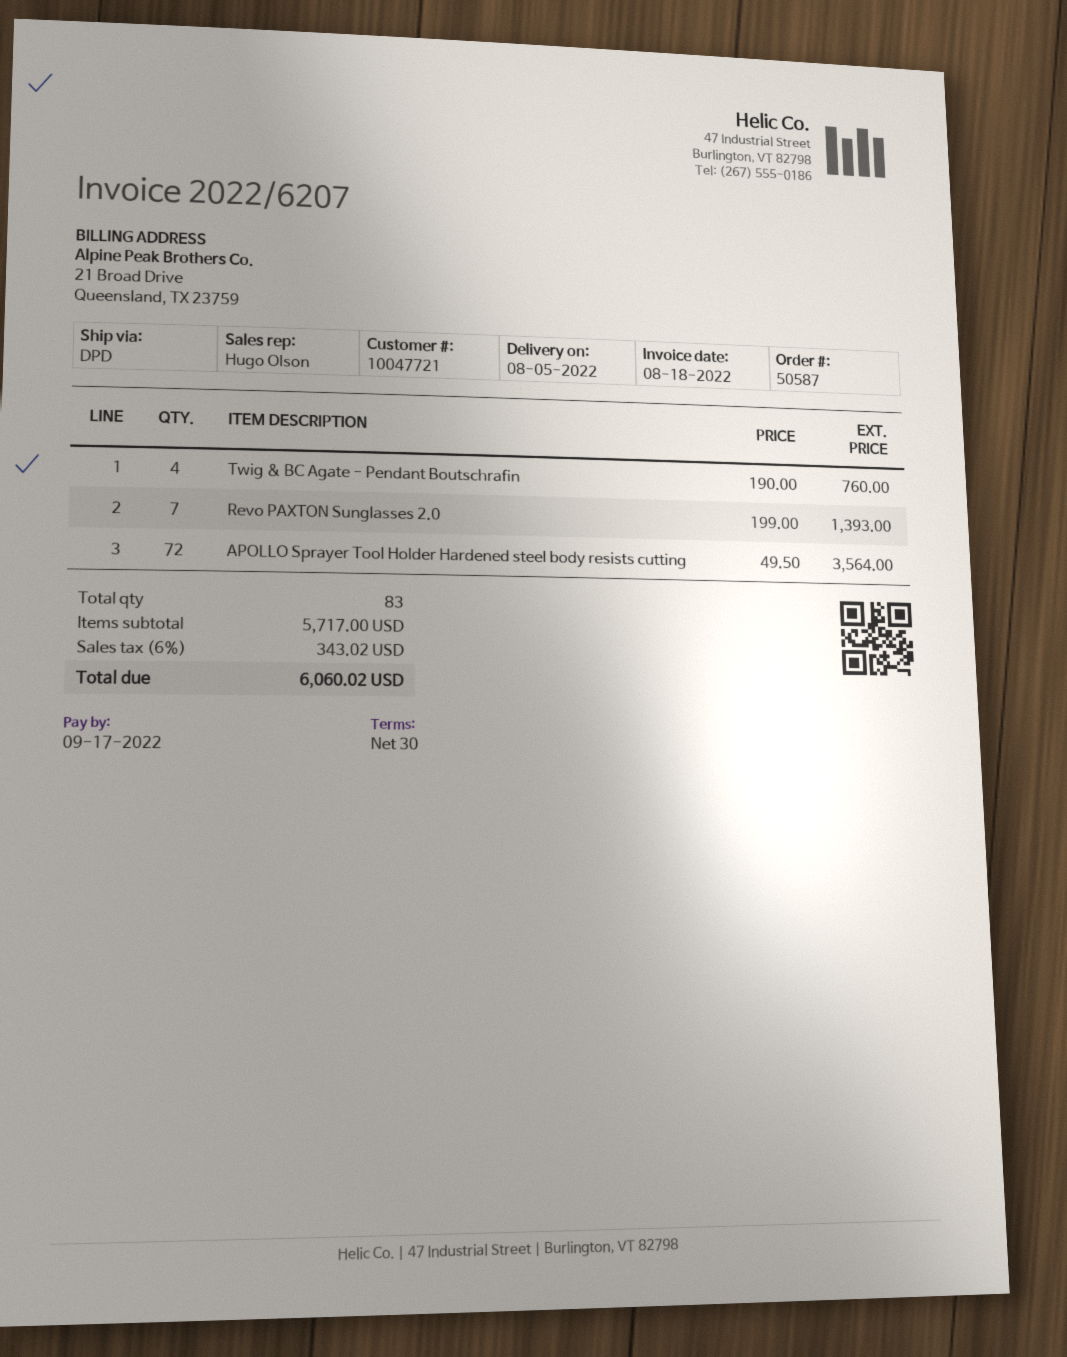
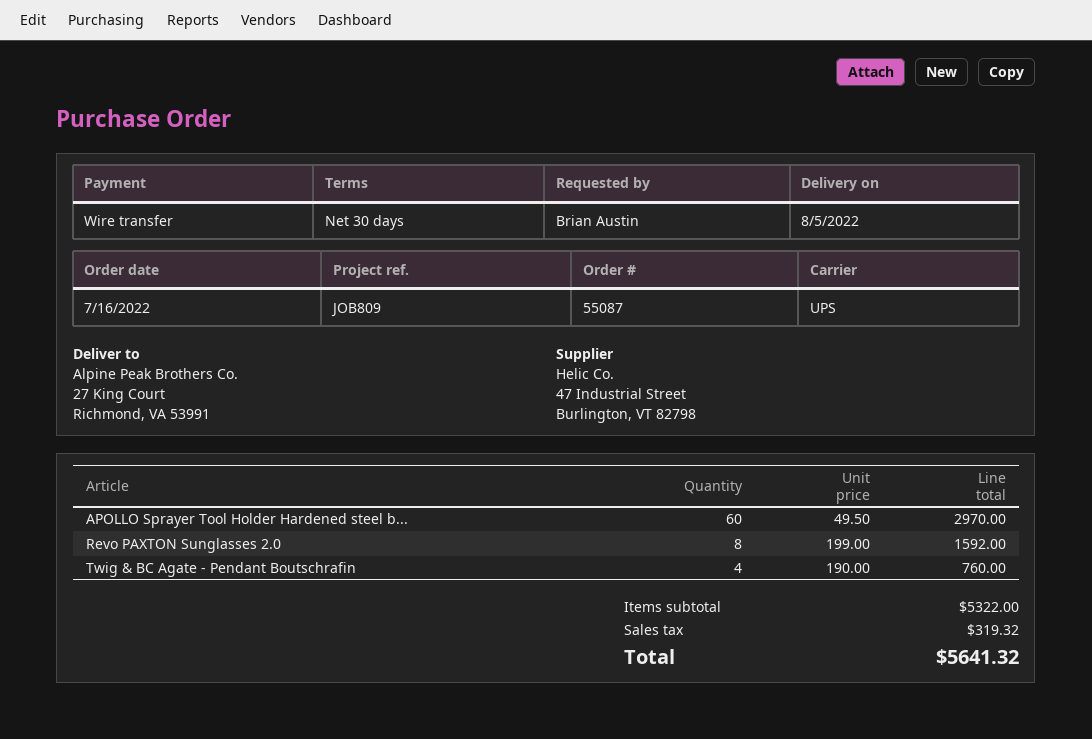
order number: 50587 -> 55087
shipping method: DPD -> UPS
Revo PAXTON Sunglasses 2.0: 7 x 199.00 = 1393.00 -> 8 x 199.00 = 1592.00
APOLLO Sprayer Tool Holder Hardened steel body resists cutting: 72 x 49.50 = 3564.00 -> 60 x 49.50 = 2970.00
subtotal: 5717.00 -> 5322.00
tax: 343.02 -> 319.32
total: 6060.02 -> 5641.32

